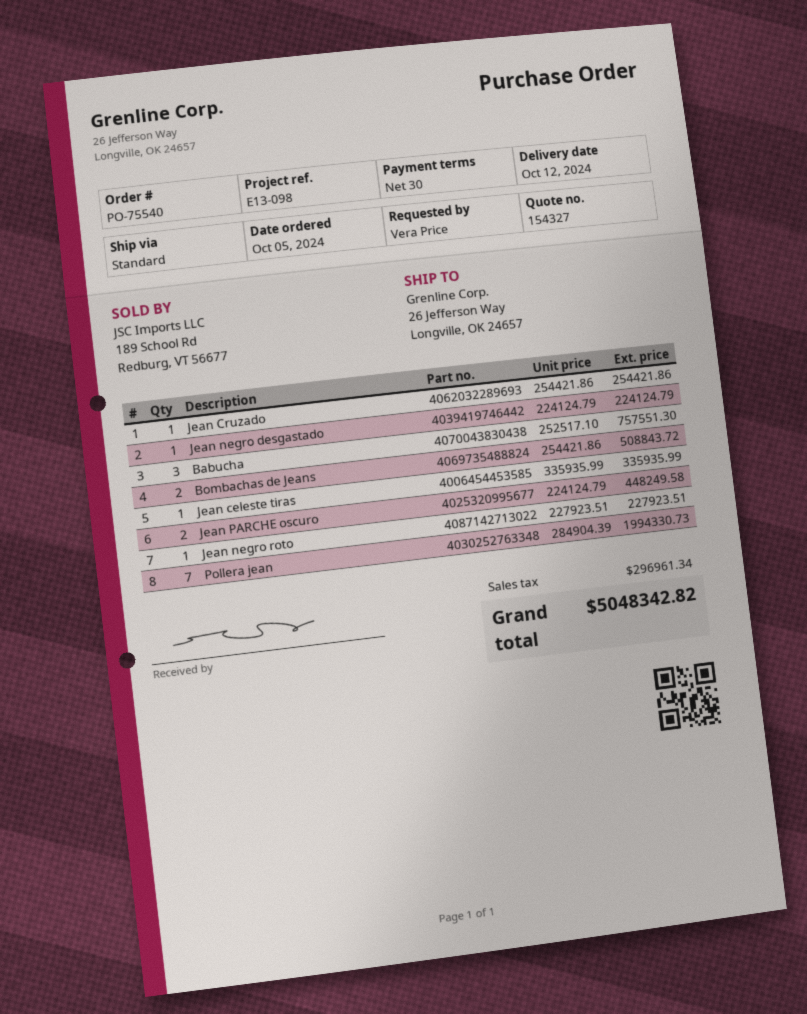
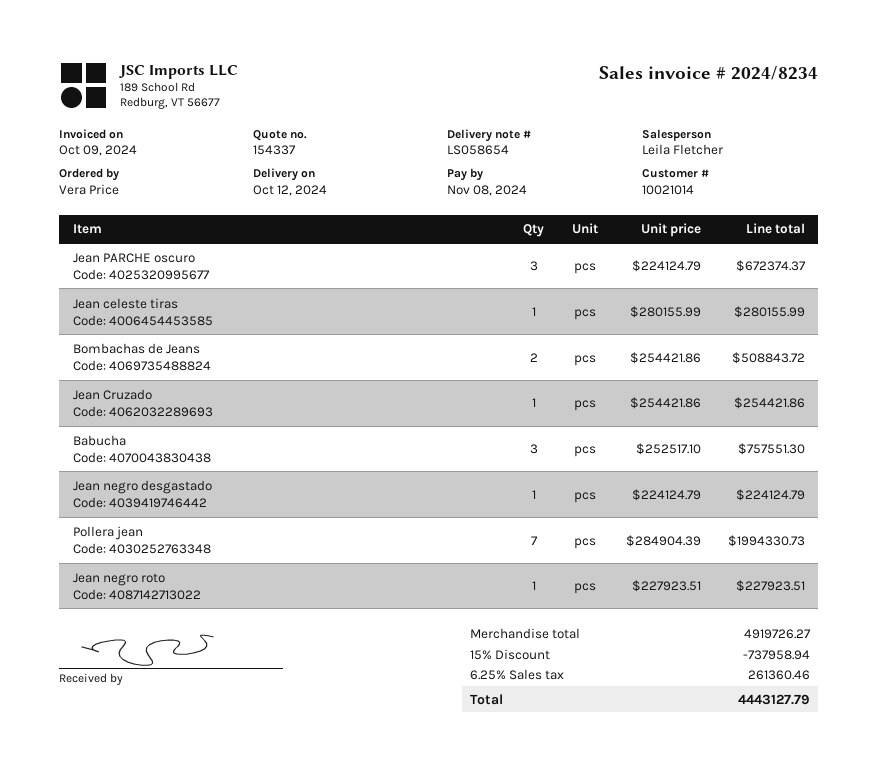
quote number: 154327 -> 154337
Jean celeste tiras: 1 x 335935.99 = 335935.99 -> 1 x 280155.99 = 280155.99
Jean PARCHE oscuro: 2 x 224124.79 = 448249.58 -> 3 x 224124.79 = 672374.37
discount: none -> 15% = 737958.94
tax: 296961.34 -> 261360.46
total: 5048342.82 -> 4443127.79

